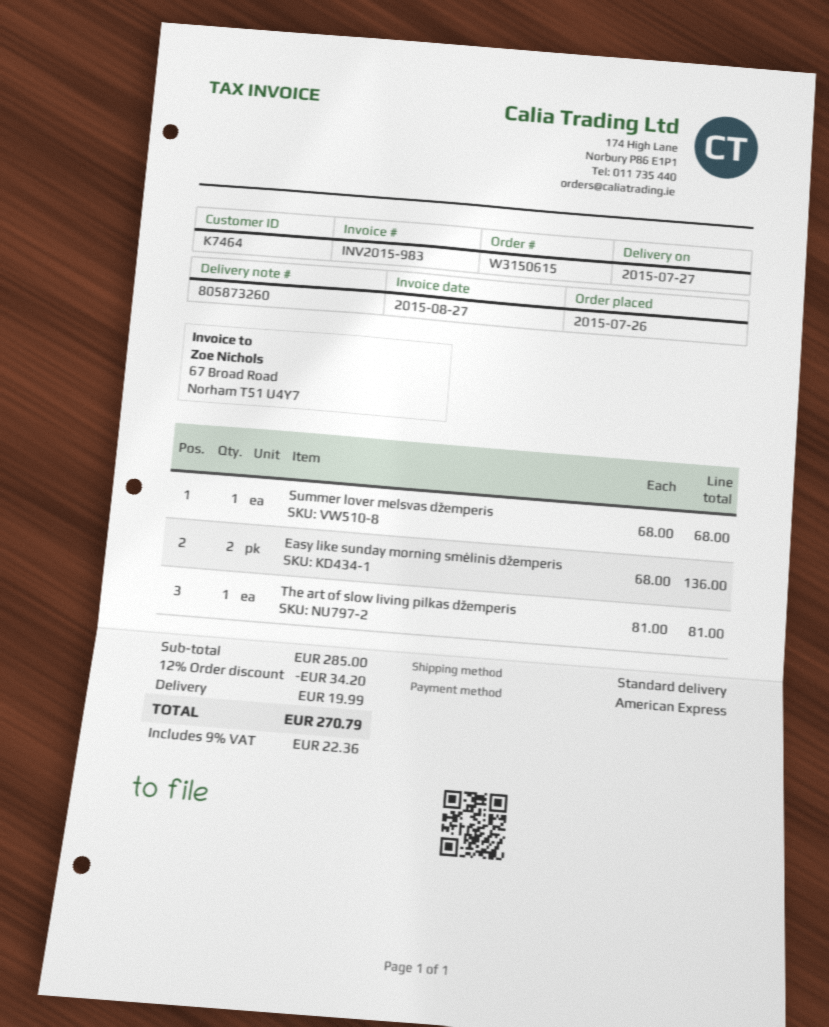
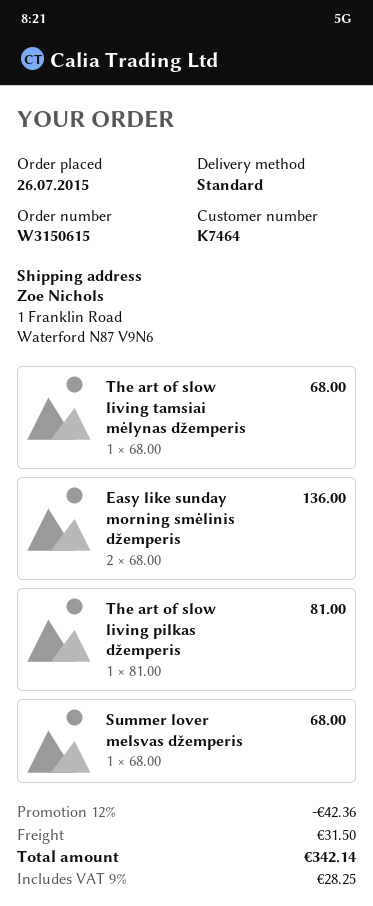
The art of slow living tamsiai mėlynas džemperis: none -> 1 x 68.00 = 68.00
discount: 12% = 34.20 -> 12% = 42.36
shipping: 19.99 -> 31.50
tax: 9% = 22.36 -> 9% = 28.25
total: 270.79 -> 342.14

